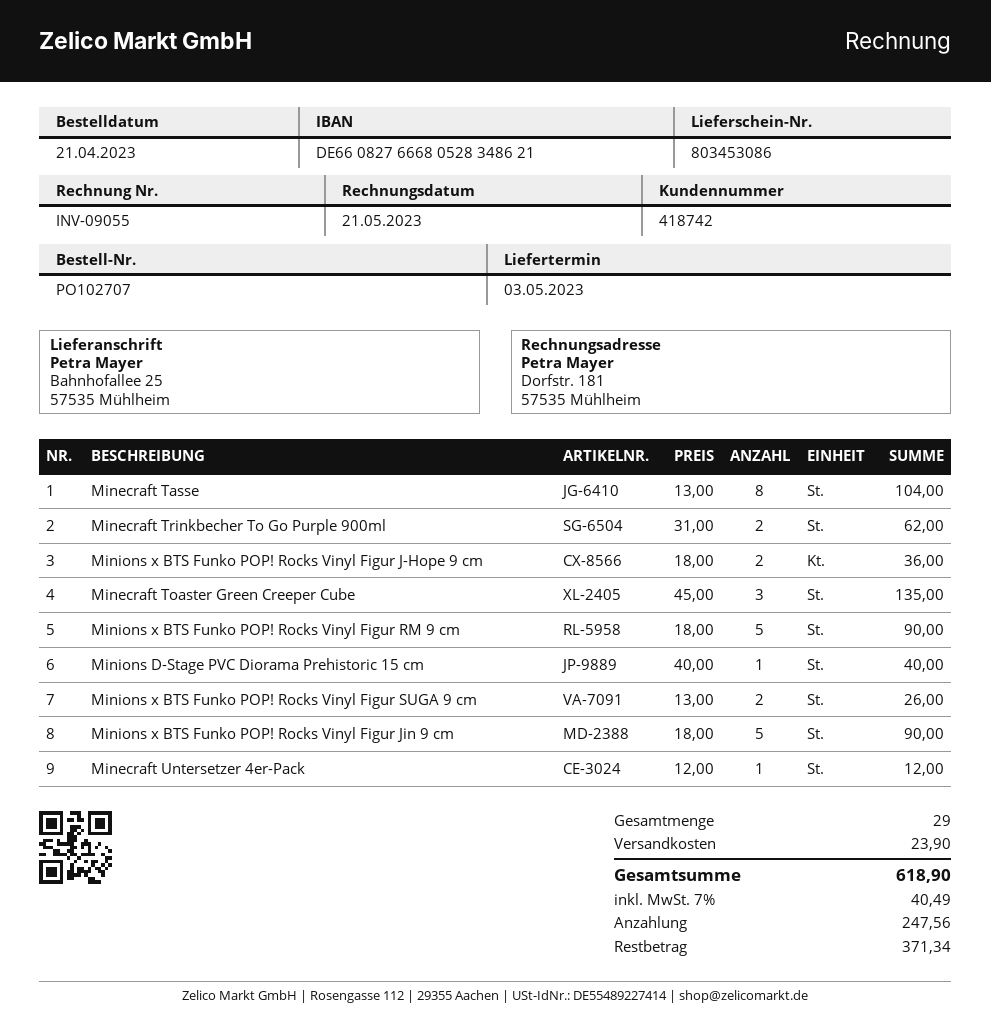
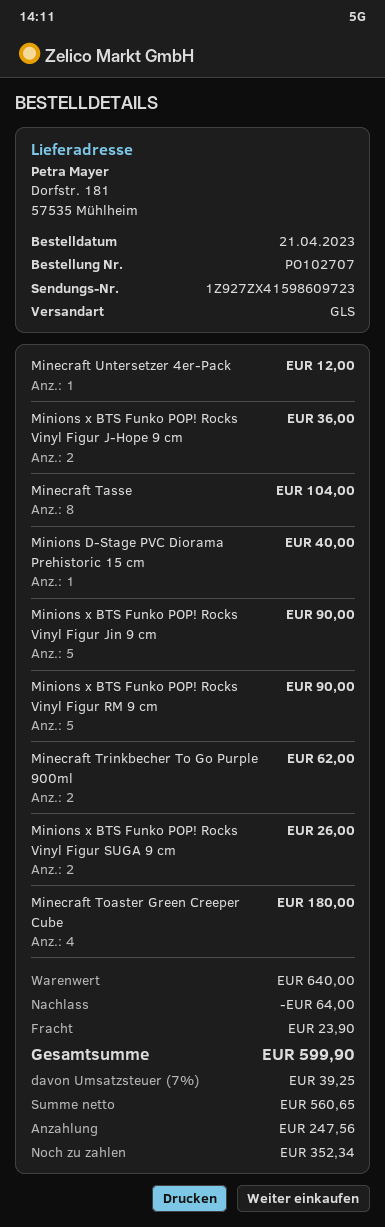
ship to: Bahnhofallee 25, 57535 Mühlheim -> Dorfstr. 181, 57535 Mühlheim
Minecraft Toaster Green Creeper Cube: 3 for 135.00 -> 4 for 180.00
discount: none -> 64.00
tax: 7% = 40.49 -> 7% = 39.25
total: 618.90 -> 599.90
balance: 371.34 -> 352.34

